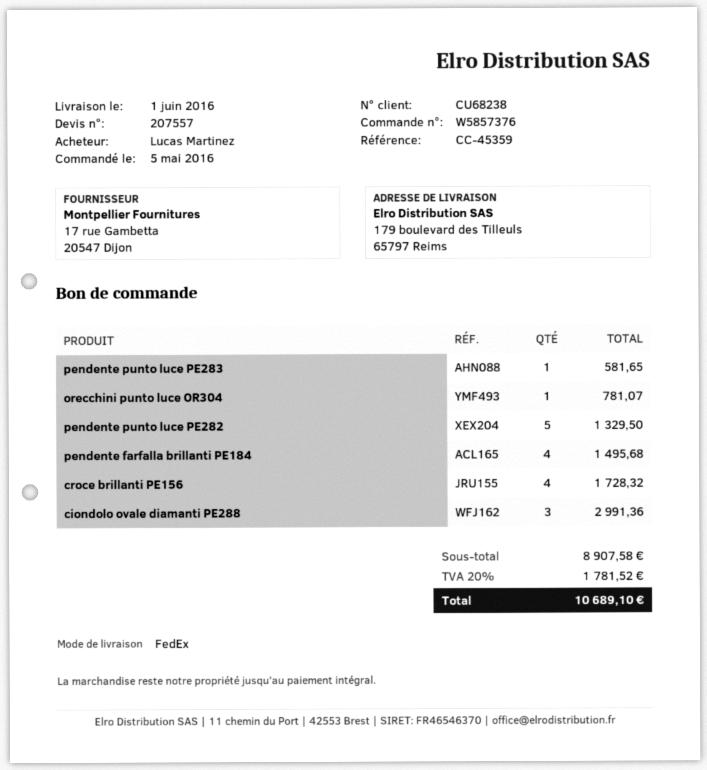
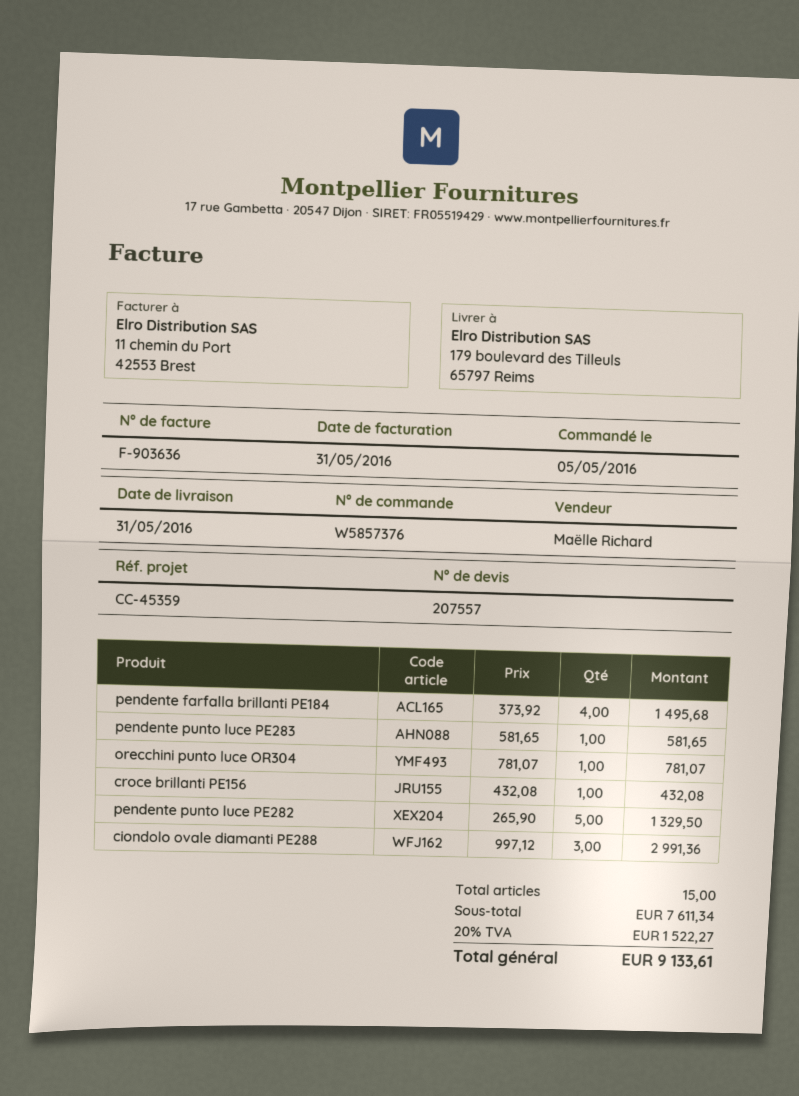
delivery date: 2016-06-01 -> 2016-05-31
croce brillanti PE156: 4 for 1728.32 -> 1 for 432.08
subtotal: 8907.58 -> 7611.34
tax: 20% = 1781.52 -> 20% = 1522.27
total: 10689.10 -> 9133.61

